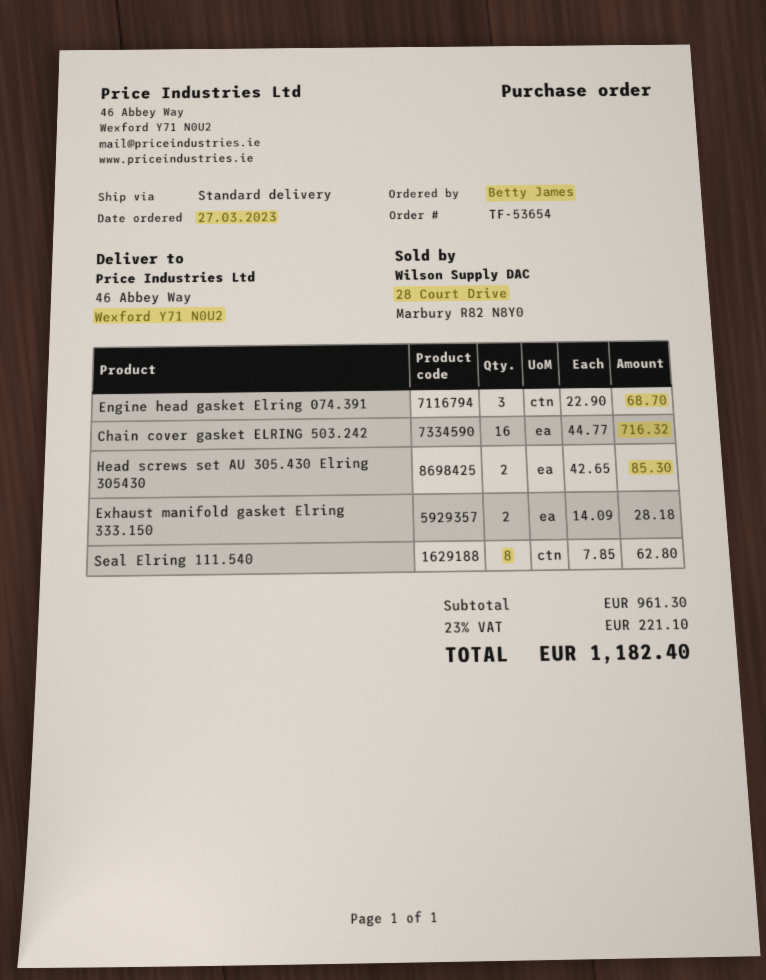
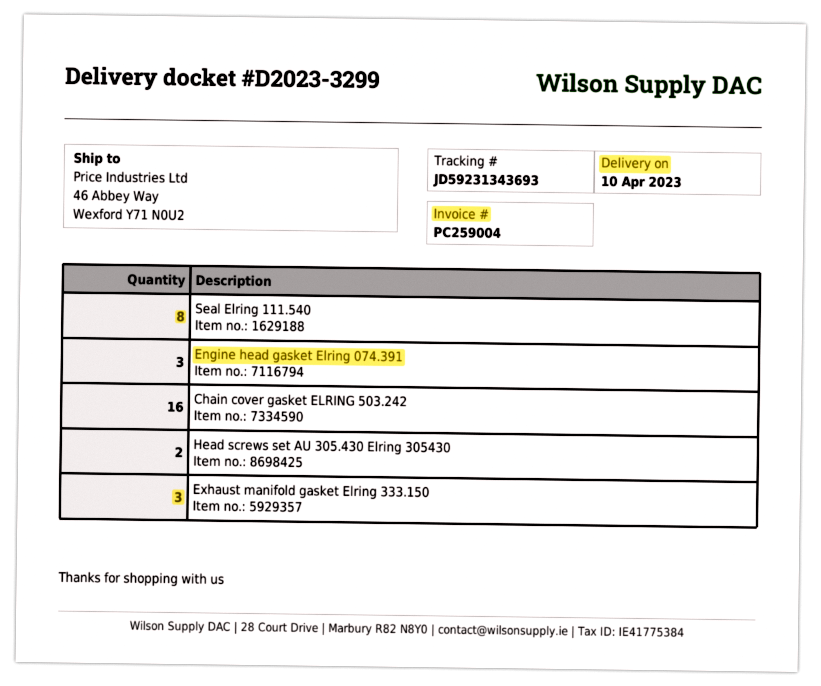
Exhaust manifold gasket Elring 333.150: 2 -> 3

